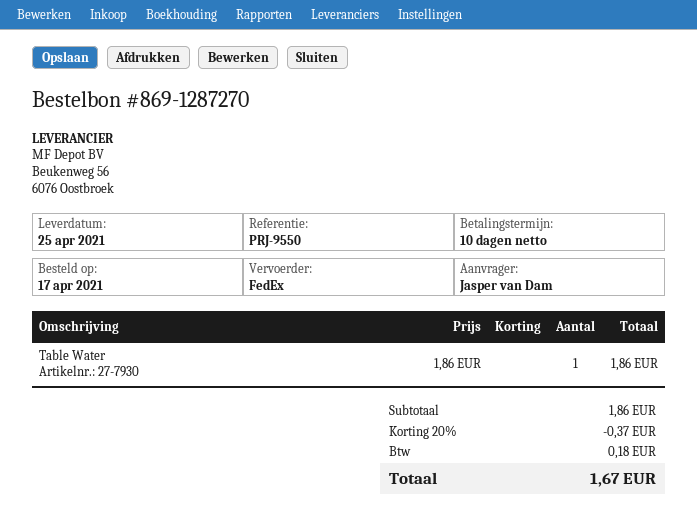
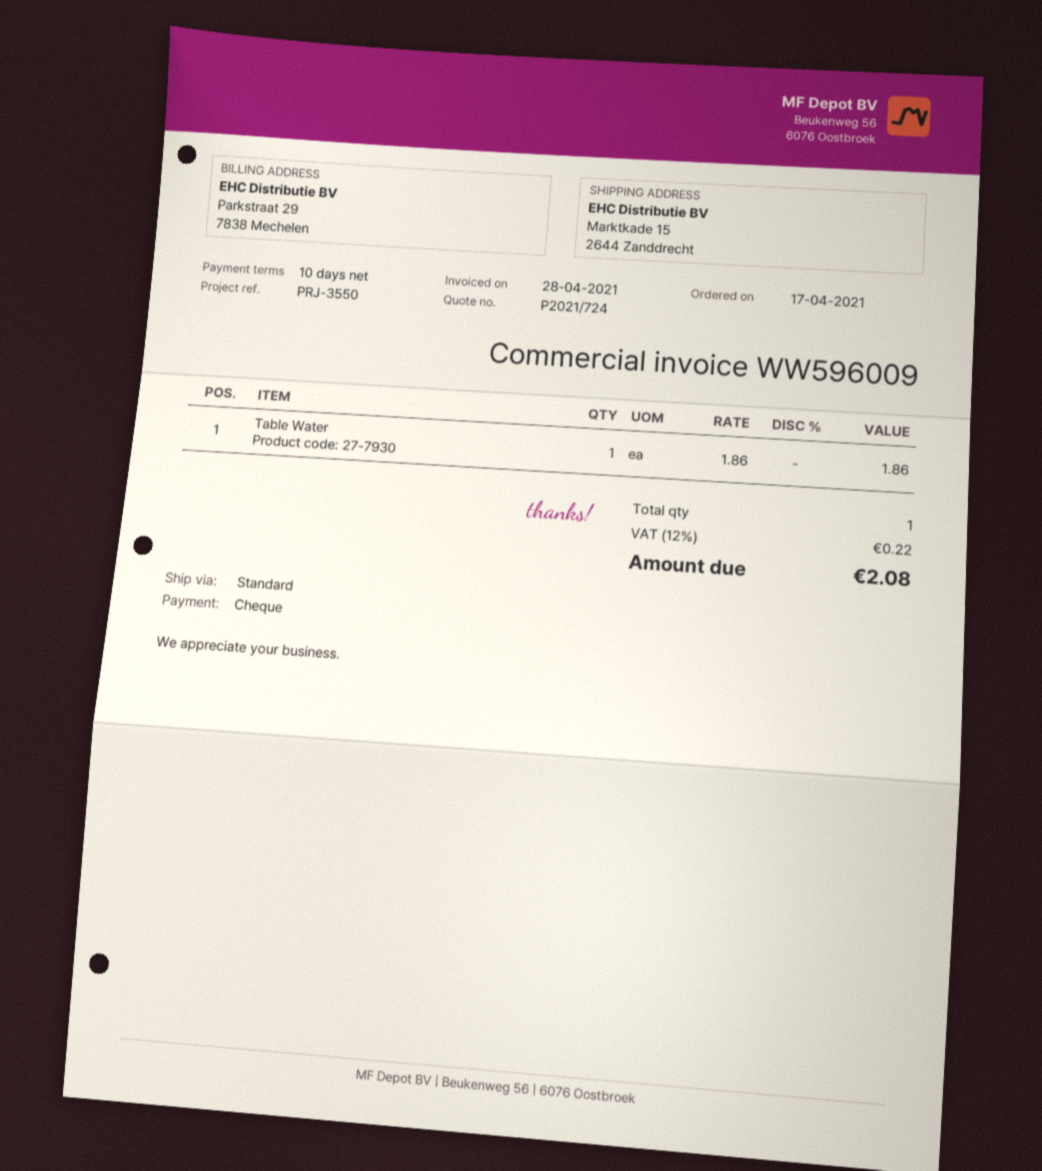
reference: PRJ-9550 -> PRJ-3550
shipping method: FedEx -> standard
discount: 20% = 0.37 -> none
tax: 0.18 -> 0.22
total: 1.67 -> 2.08

